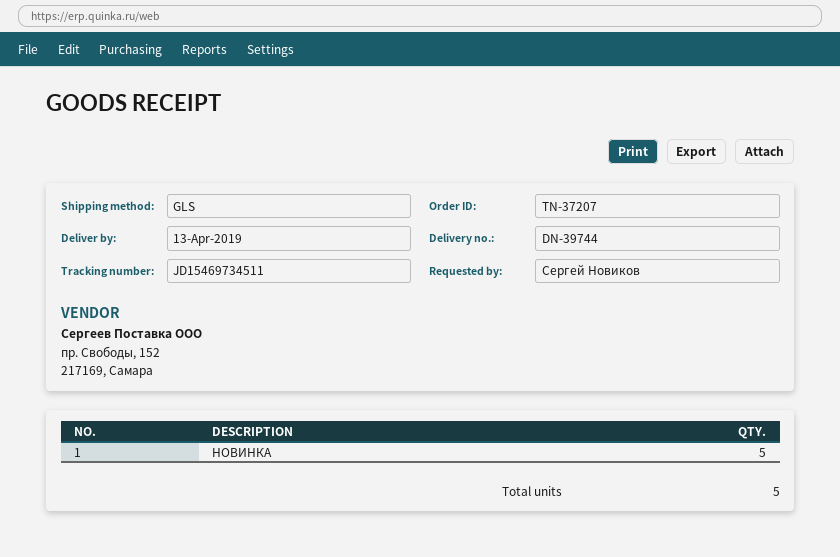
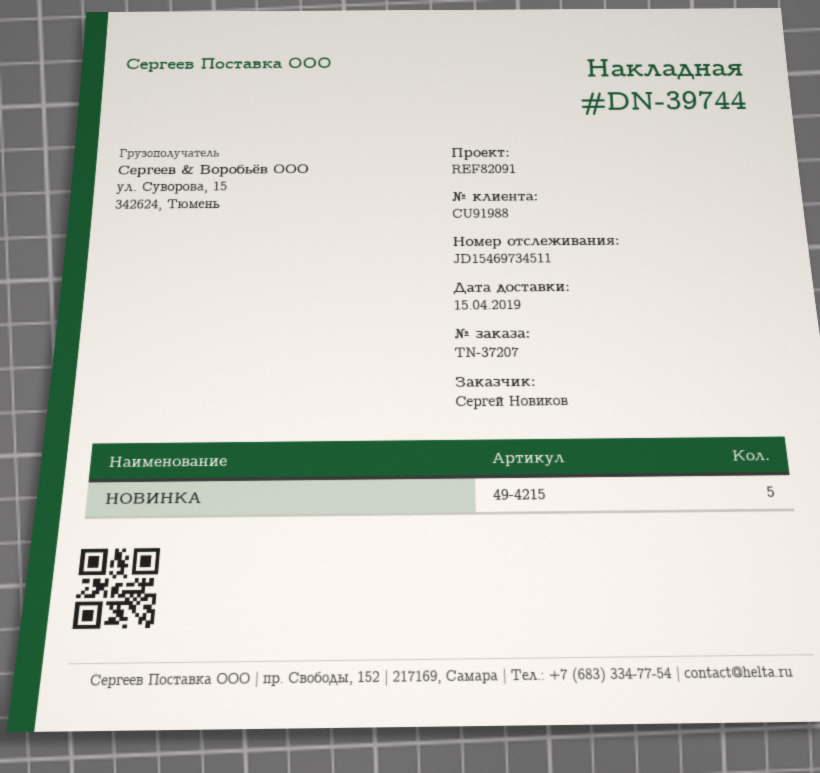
delivery date: 2019-04-13 -> 2019-04-15

